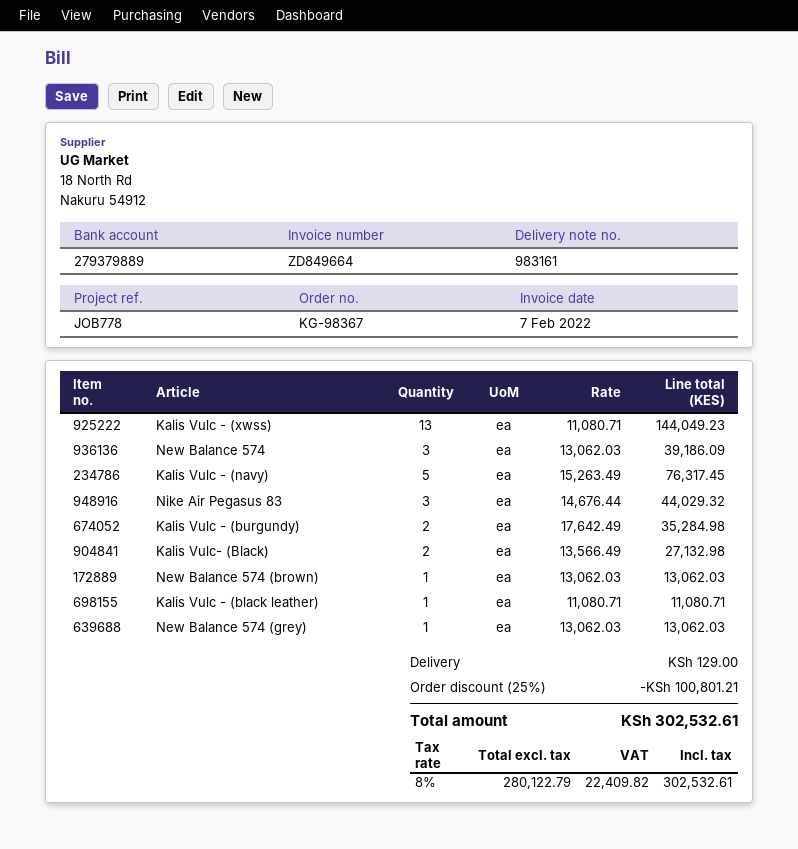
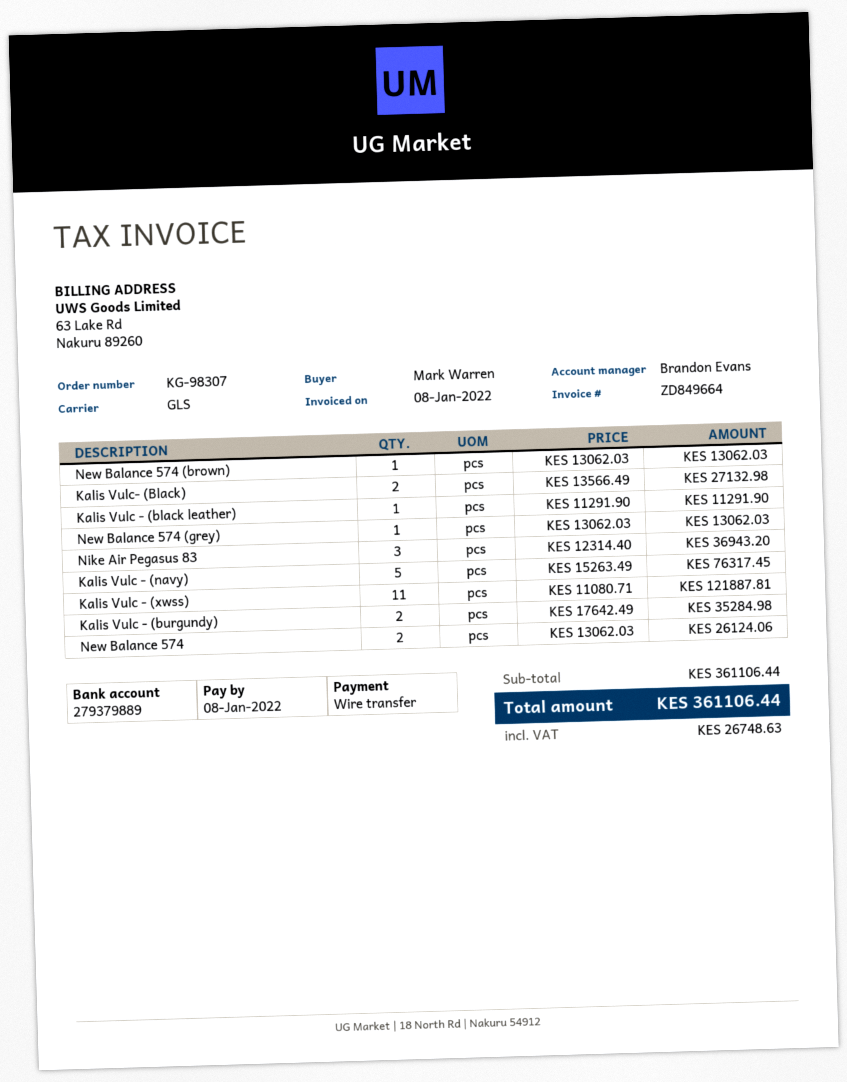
order number: KG-98367 -> KG-98307
invoice date: 2022-02-07 -> 2022-01-08
Kalis Vulc - (xwss): 13 x 11080.71 = 144049.23 -> 11 x 11080.71 = 121887.81
New Balance 574: 3 x 13062.03 = 39186.09 -> 2 x 13062.03 = 26124.06
Nike Air Pegasus 83: 3 x 14676.44 = 44029.32 -> 3 x 12314.40 = 36943.20
Kalis Vulc - (black leather): 1 x 11080.71 = 11080.71 -> 1 x 11291.90 = 11291.90
discount: 25% = 100801.21 -> none
shipping: 129.00 -> none
tax: 22409.82 -> 26748.63
total: 302532.61 -> 361106.44

